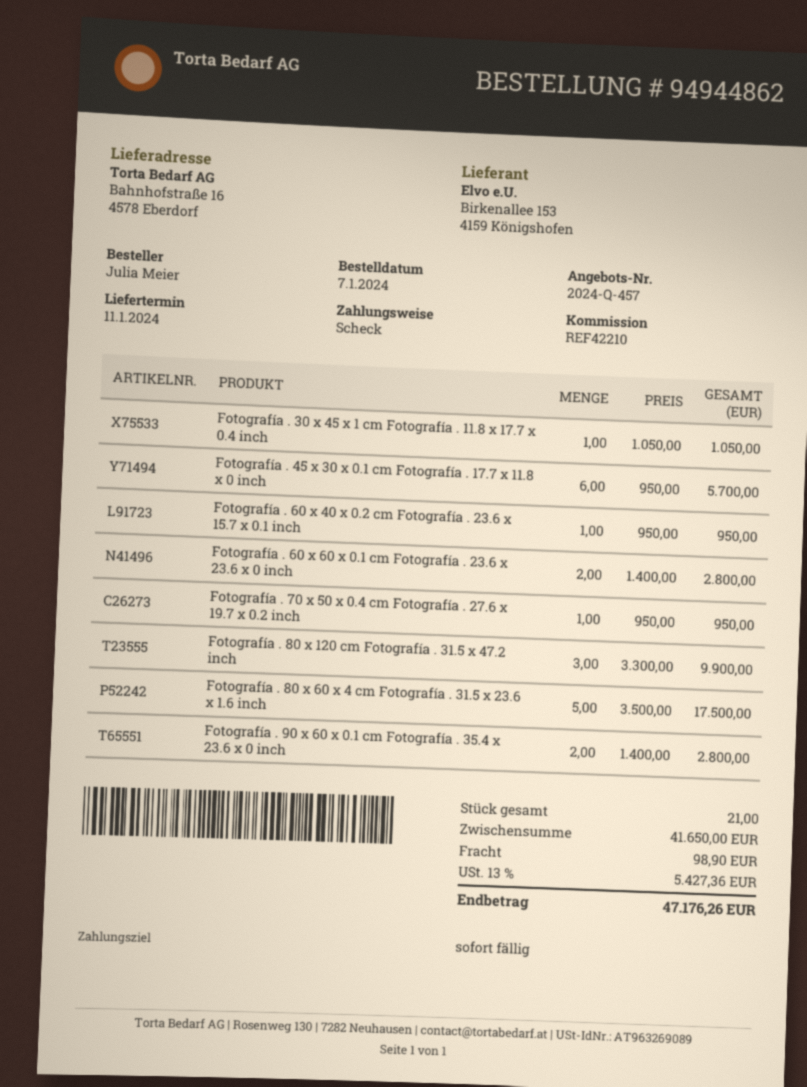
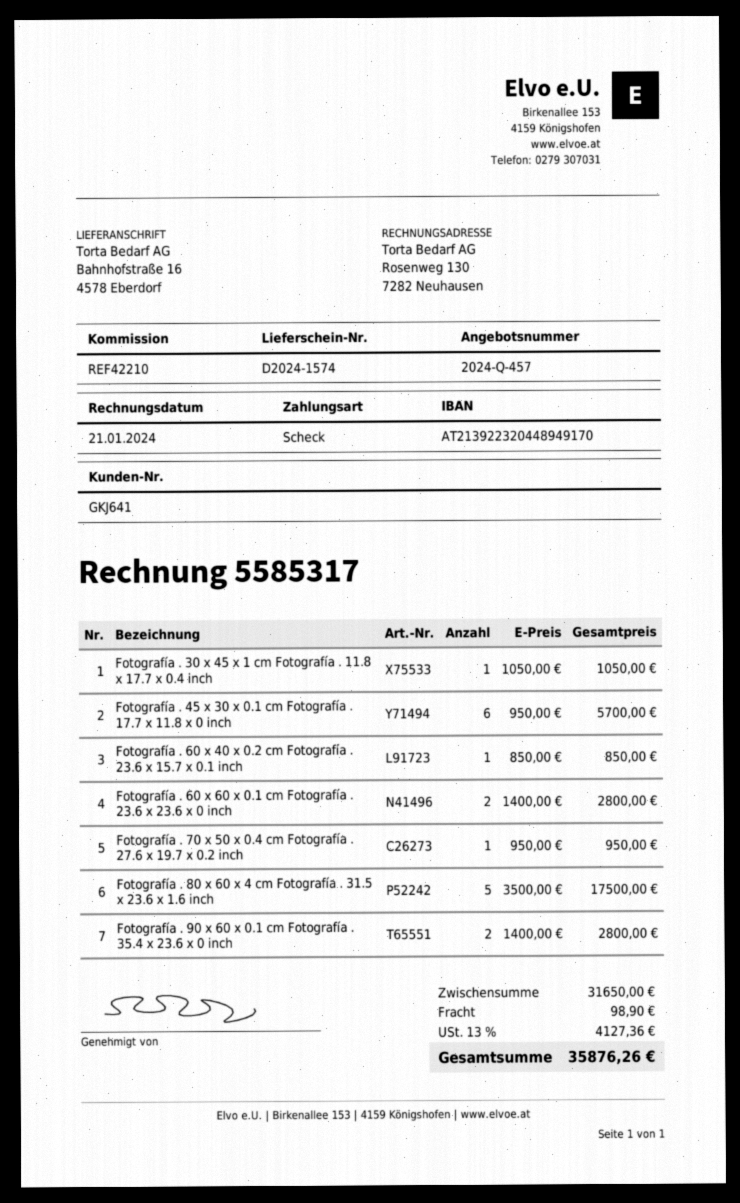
Fotografía . 60 x 40 x 0.2 cm Fotografía . 23.6 x 15.7 x 0.1 inch: 1 x 950.00 = 950.00 -> 1 x 850.00 = 850.00
Fotografía . 80 x 120 cm Fotografía . 31.5 x 47.2 inch: 3 x 3300.00 = 9900.00 -> none
subtotal: 41650.00 -> 31650.00
tax: 13% = 5427.36 -> 13% = 4127.36
total: 47176.26 -> 35876.26

